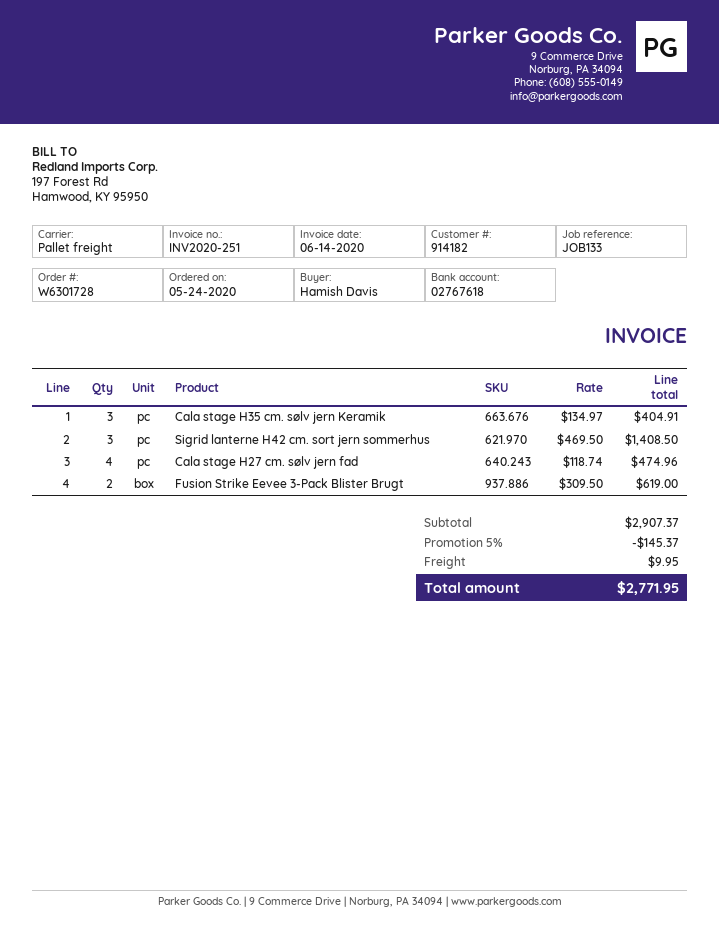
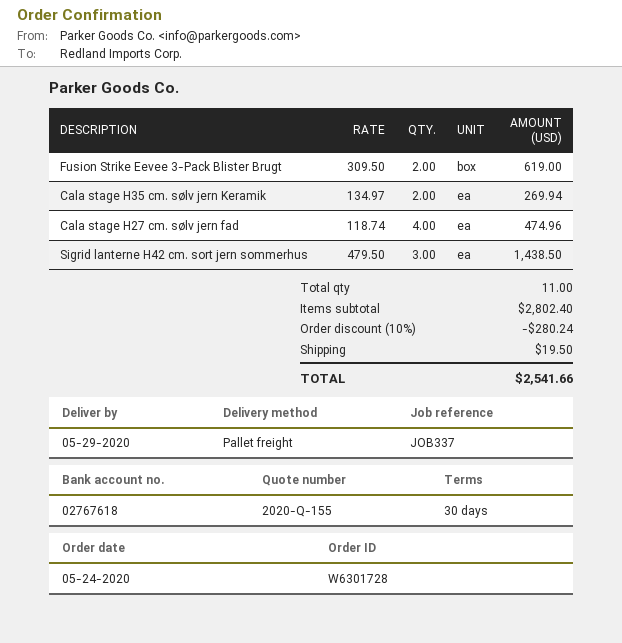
reference: JOB133 -> JOB337
Cala stage H35 cm. sølv jern Keramik: 3 x 134.97 = 404.91 -> 2 x 134.97 = 269.94
Sigrid lanterne H42 cm. sort jern sommerhus: 3 x 469.50 = 1408.50 -> 3 x 479.50 = 1438.50
subtotal: 2907.37 -> 2802.40
discount: 5% = 145.37 -> 10% = 280.24
shipping: 9.95 -> 19.50
total: 2771.95 -> 2541.66

